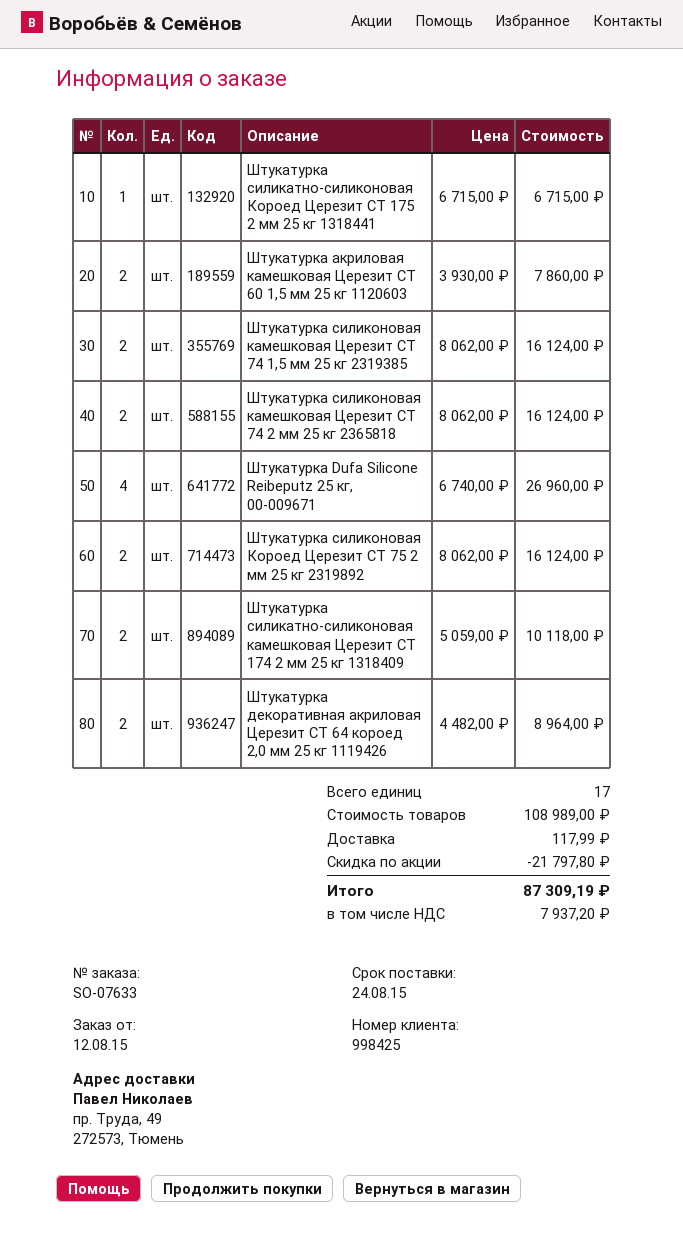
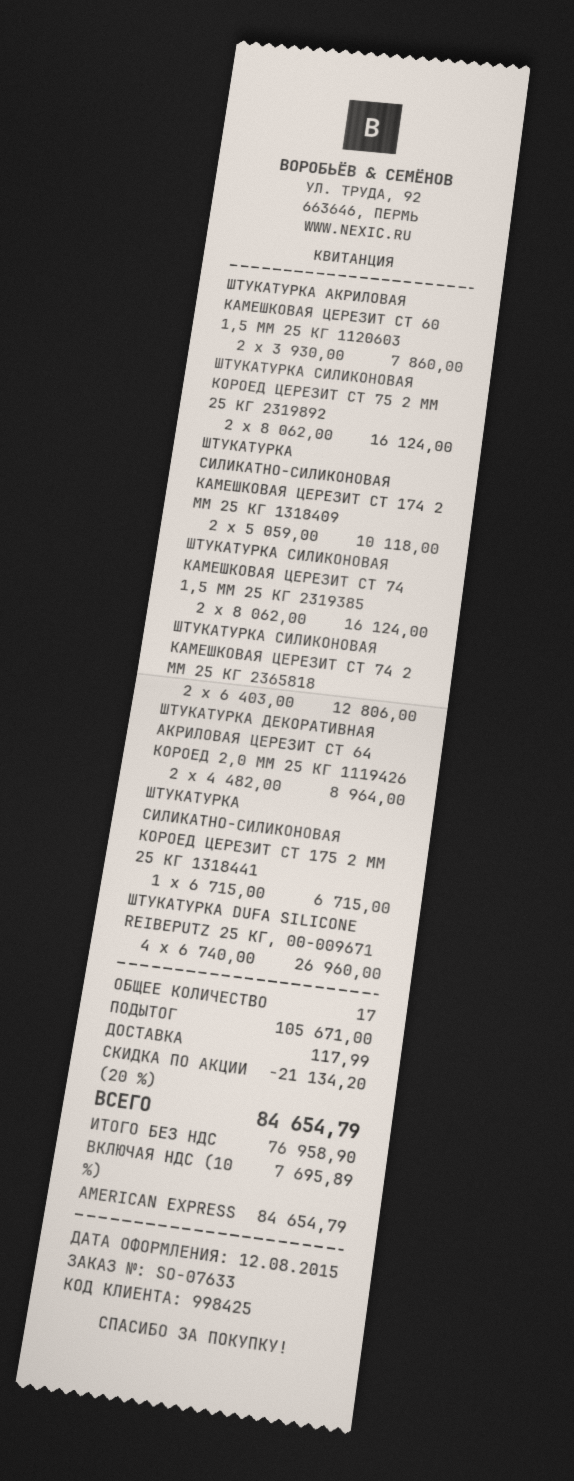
Штукатурка силиконовая камешковая Церезит CT 74 2 мм 25 кг 2365818: 2 x 8062.00 = 16124.00 -> 2 x 6403.00 = 12806.00
subtotal: 108989.00 -> 105671.00
discount: 21797.80 -> 21134.20
tax: 7937.20 -> 7695.89
total: 87309.19 -> 84654.79

